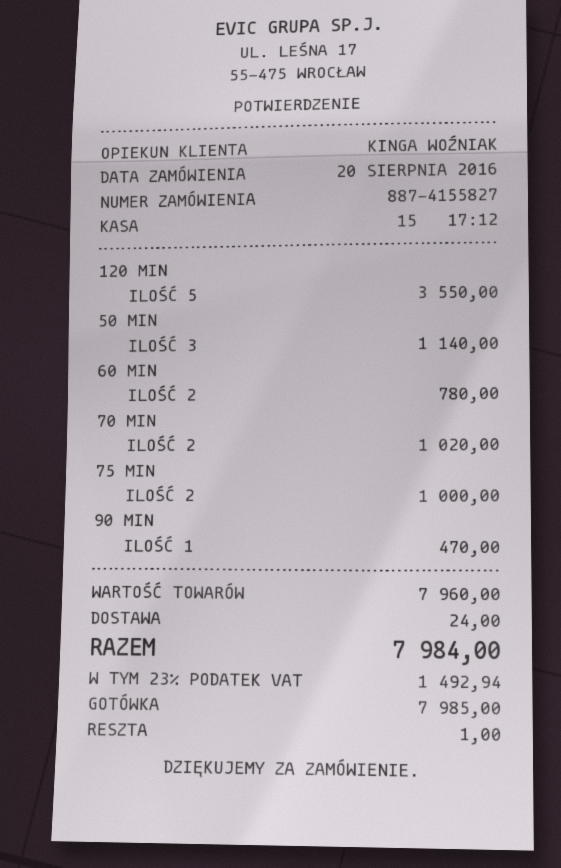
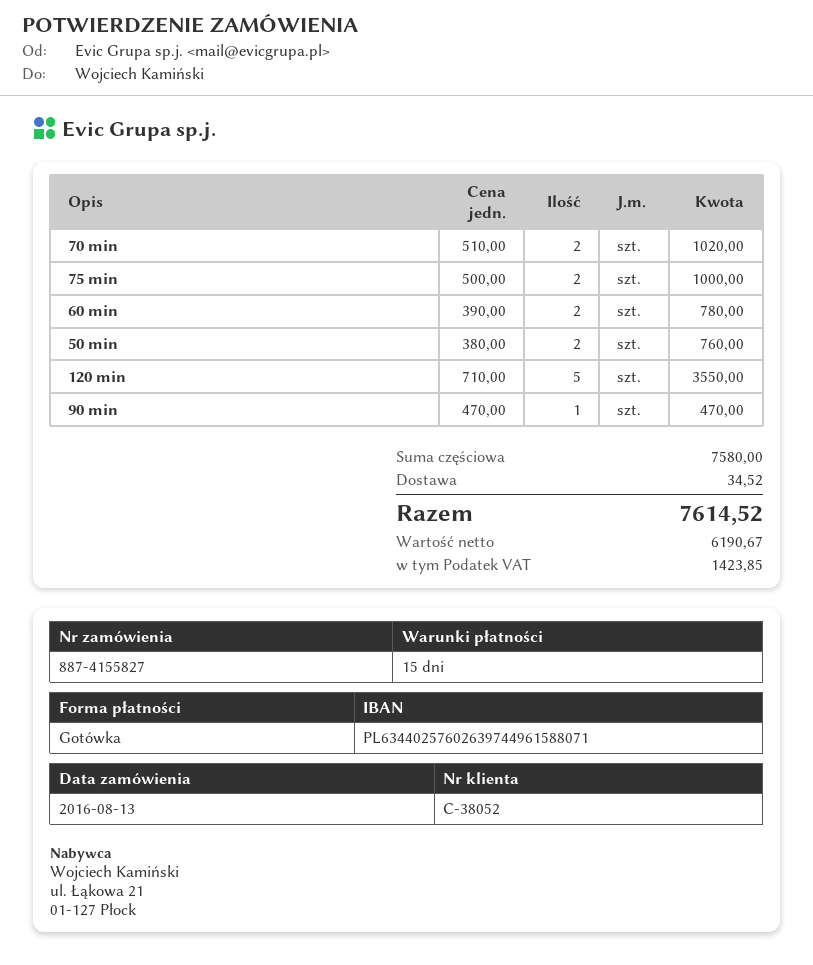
order date: 2016-08-20 -> 2016-08-13
50 MIN: 3 for 1140.00 -> 2 for 760.00
subtotal: 7960.00 -> 7580.00
shipping: 24.00 -> 34.52
tax: 1492.94 -> 1423.85
total: 7984.00 -> 7614.52

